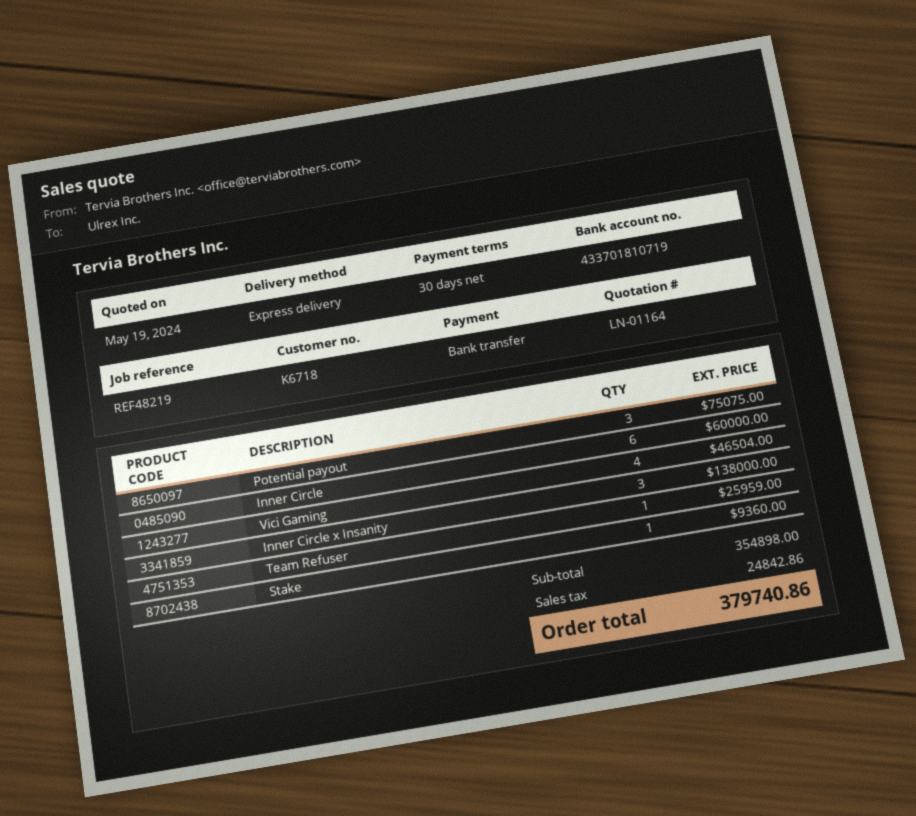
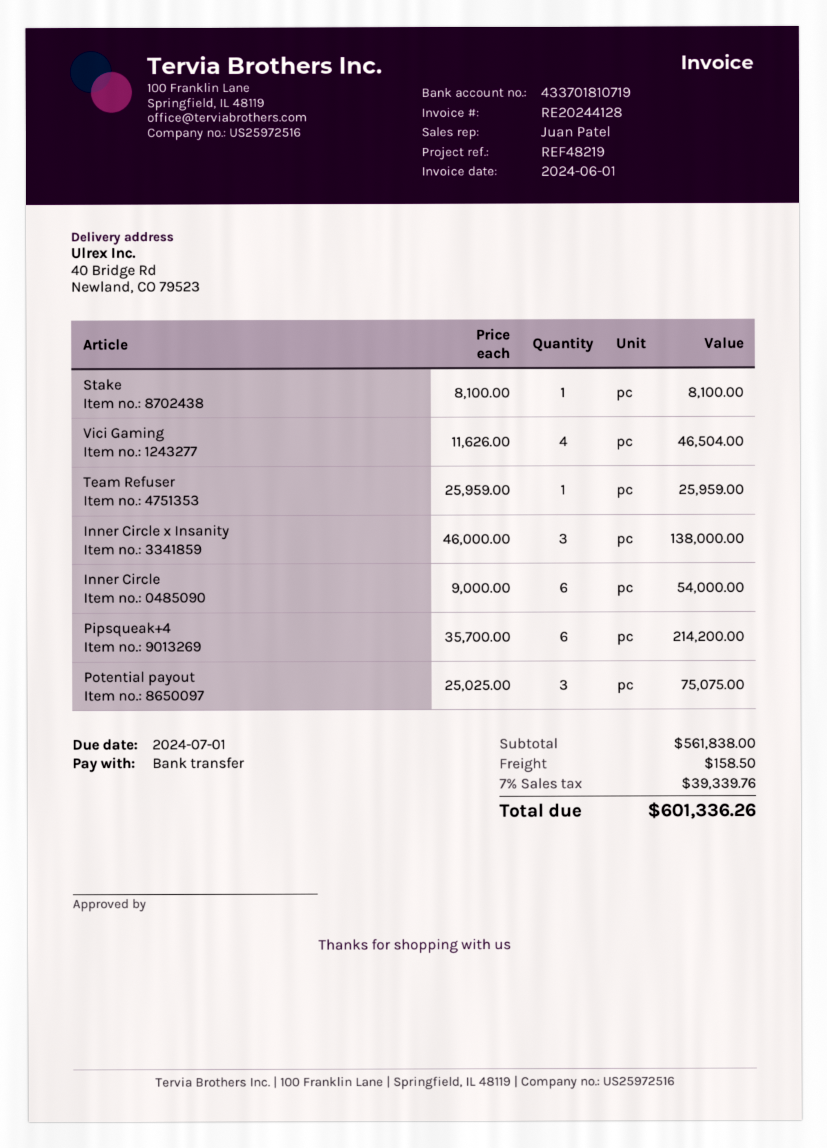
Inner Circle: 6 for 60000.00 -> 6 for 54000.00
Stake: 1 for 9360.00 -> 1 for 8100.00
Pipsqueak+4: none -> 6 for 214200.00
subtotal: 354898.00 -> 561838.00
shipping: none -> 158.50
tax: 24842.86 -> 39339.76
total: 379740.86 -> 601336.26

